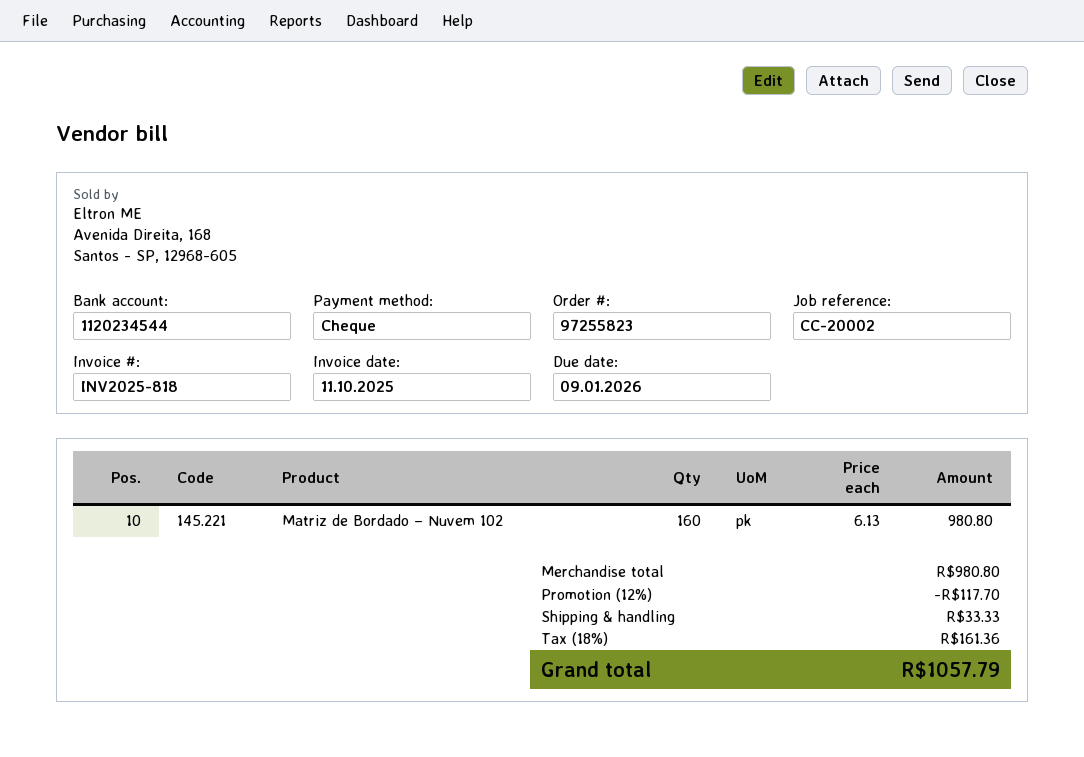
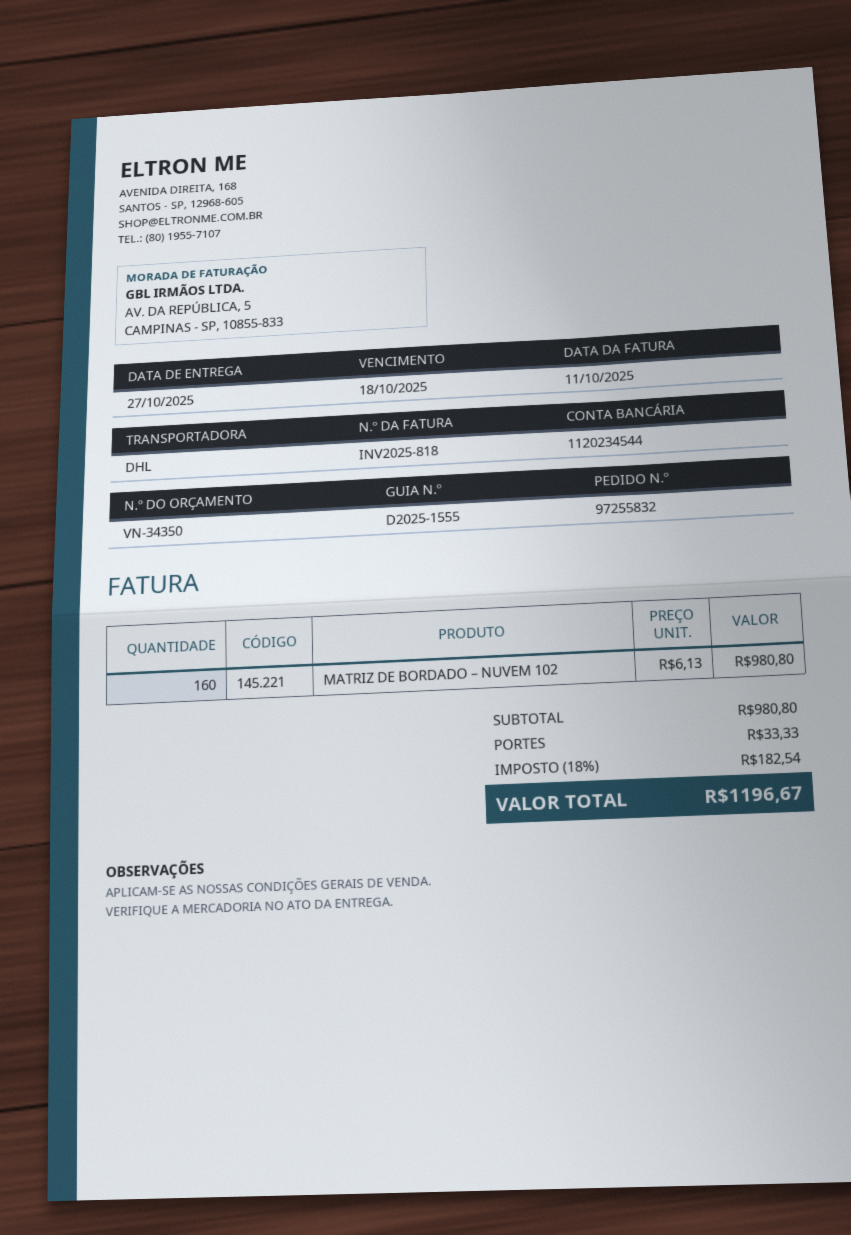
order number: 97255823 -> 97255832
due date: 2026-01-09 -> 2025-10-18
discount: 12% = 117.70 -> none
tax: 18% = 161.36 -> 18% = 182.54
total: 1057.79 -> 1196.67

